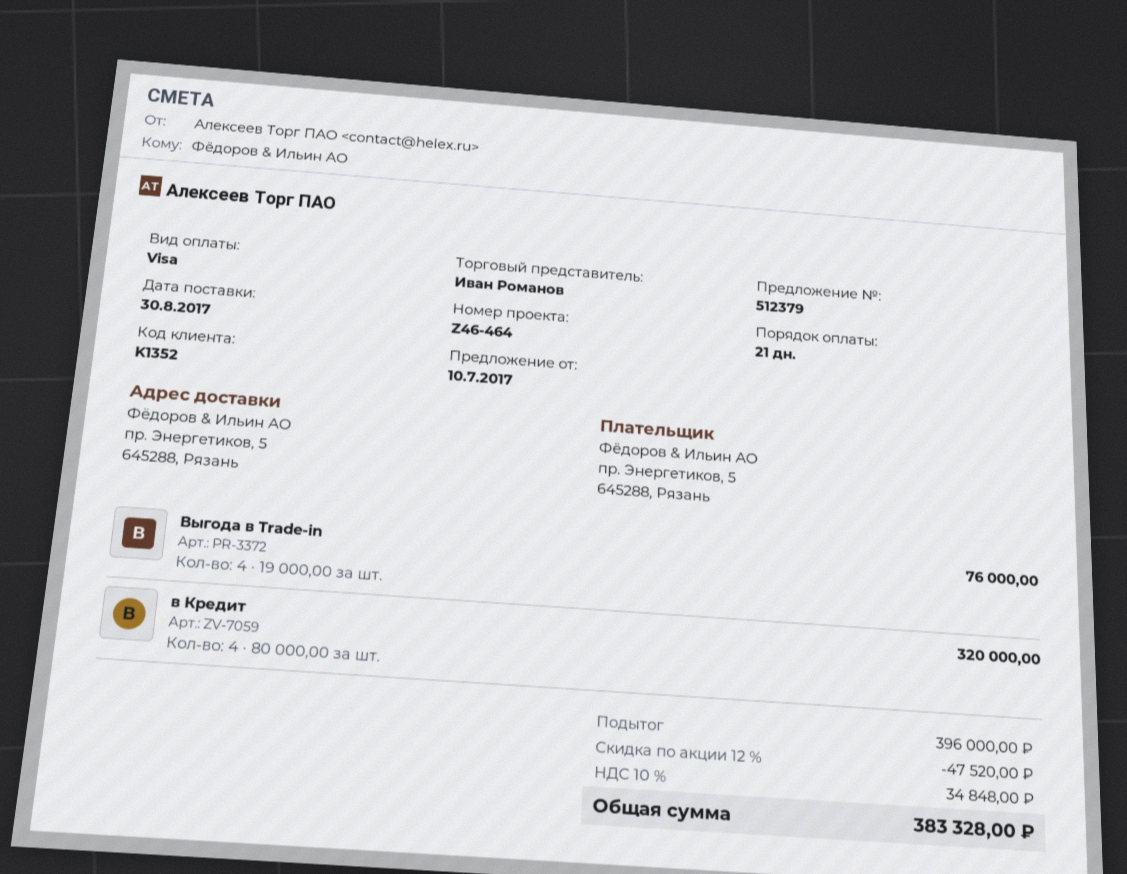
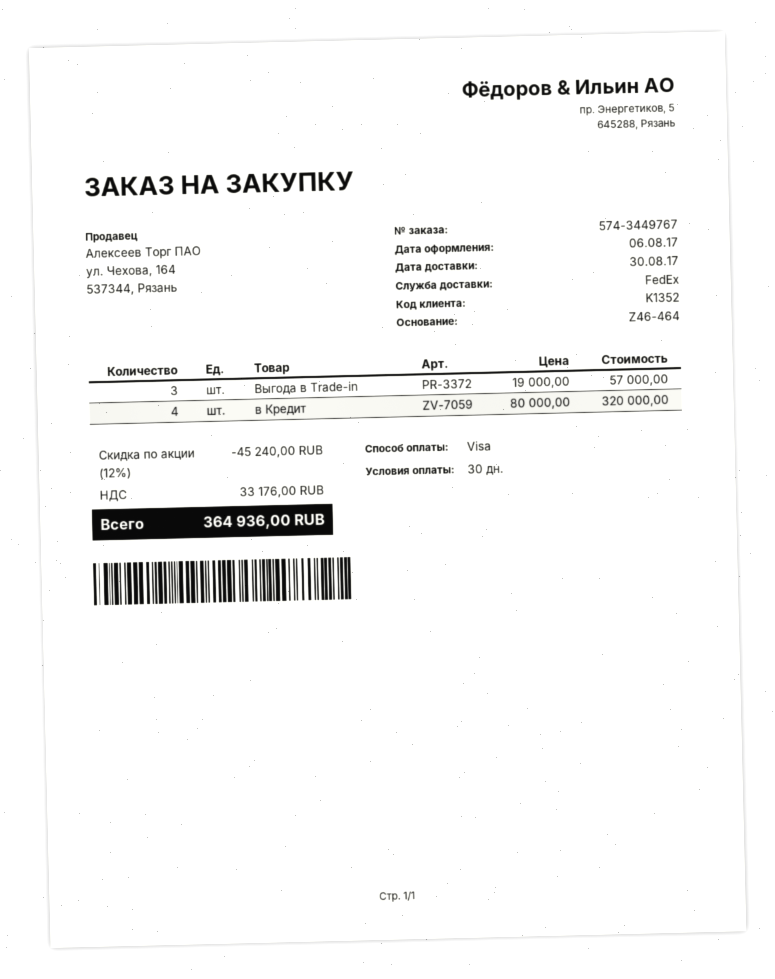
payment terms: 21 days -> 30 days
Выгода в Trade-in: 4 x 19000.00 = 76000.00 -> 3 x 19000.00 = 57000.00
discount: 12% = 47520.00 -> 12% = 45240.00
tax: 34848.00 -> 33176.00
total: 383328.00 -> 364936.00

